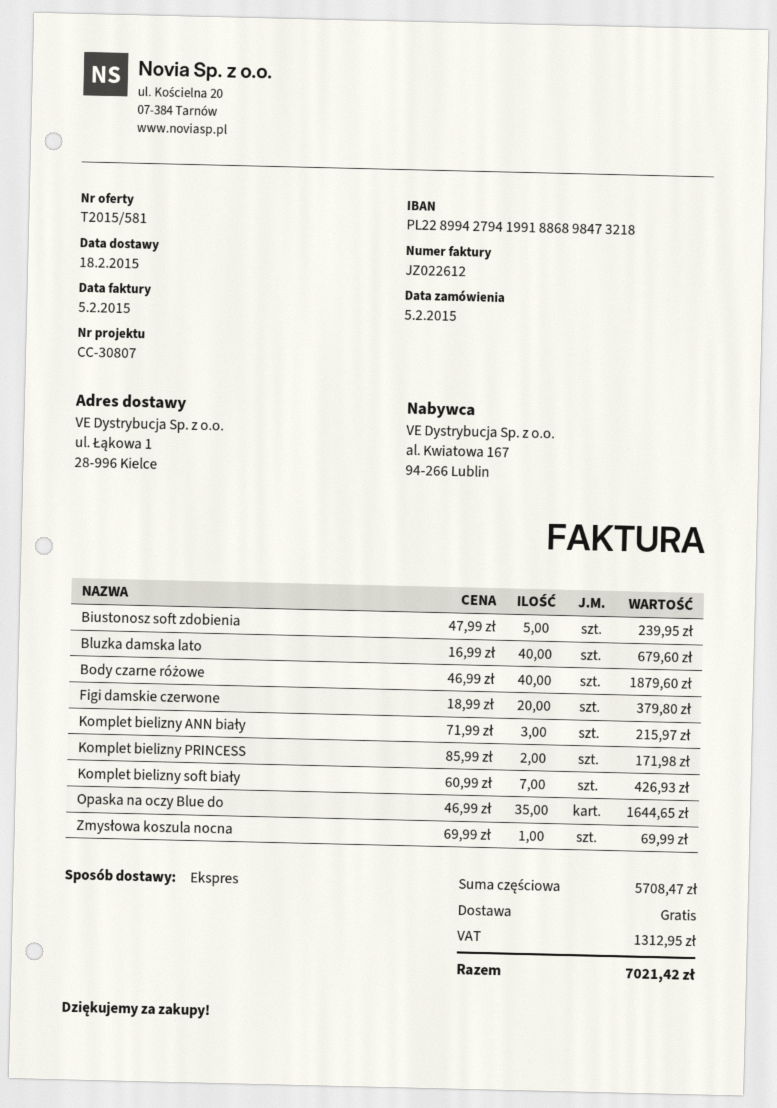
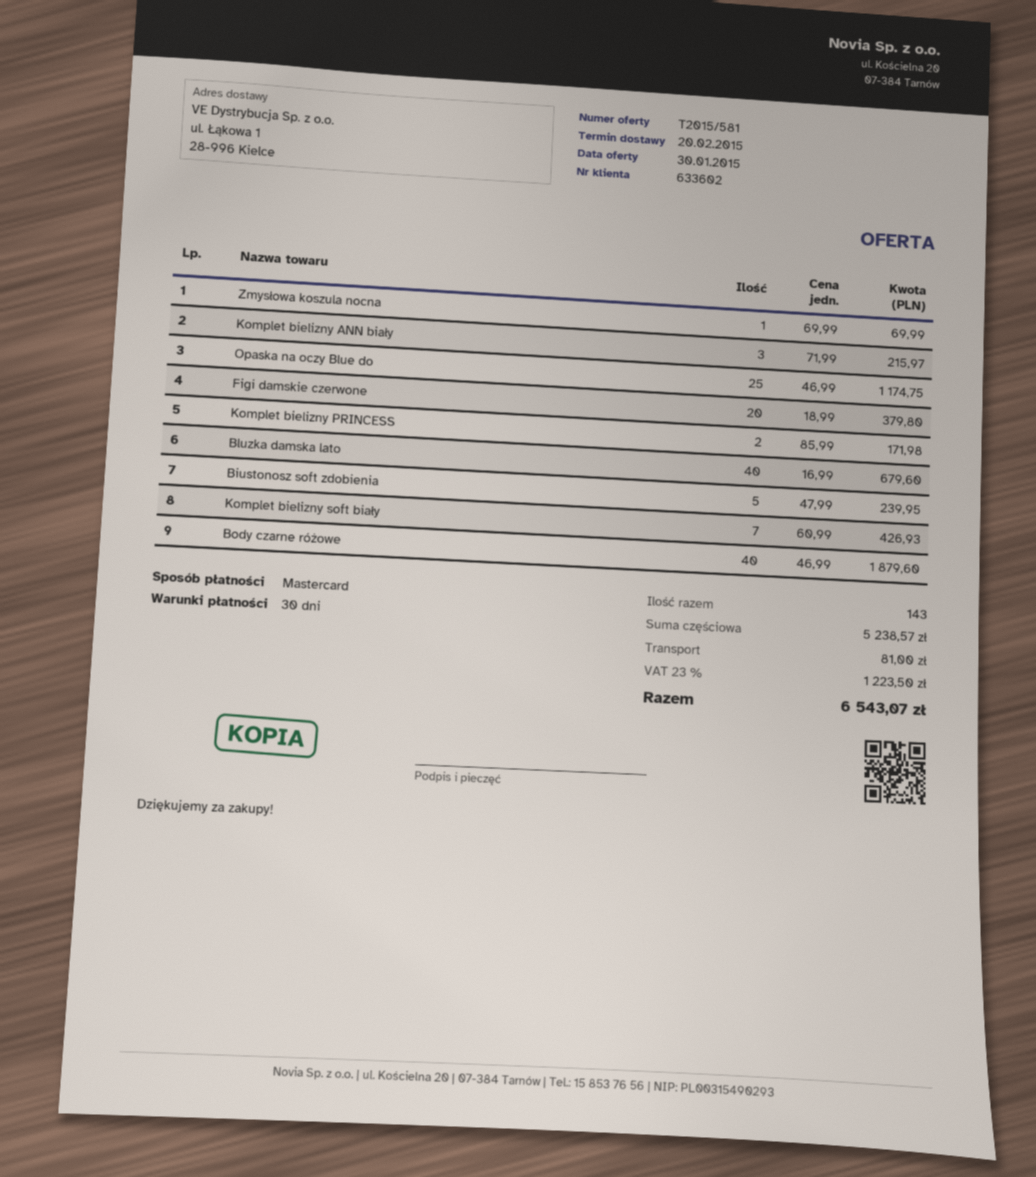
delivery date: 2015-02-18 -> 2015-02-20
Opaska na oczy Blue do: 35 x 46.99 = 1644.65 -> 25 x 46.99 = 1174.75
subtotal: 5708.47 -> 5238.57
shipping: 0.00 -> 81.00
tax: 1312.95 -> 1223.50
total: 7021.42 -> 6543.07

